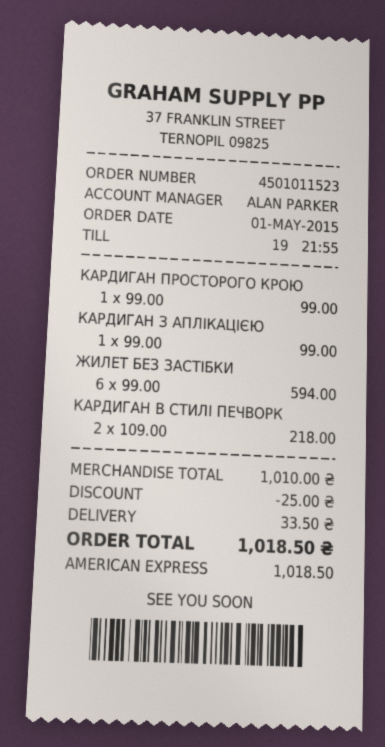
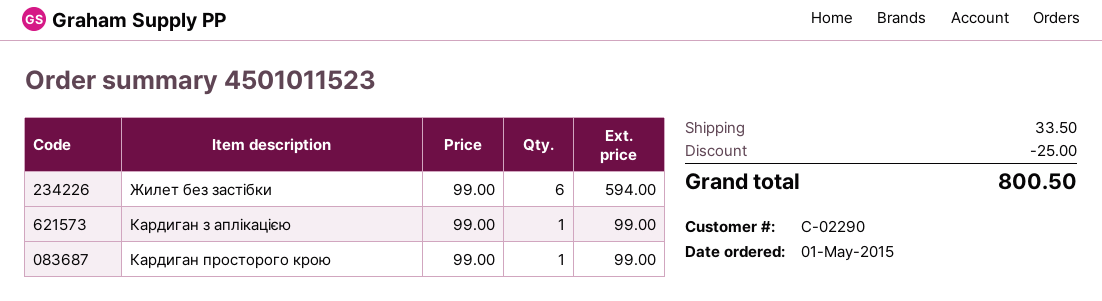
КАРДИГАН В СТИЛІ ПЕЧВОРК: 2 x 109.00 = 218.00 -> none
total: 1018.50 -> 800.50

